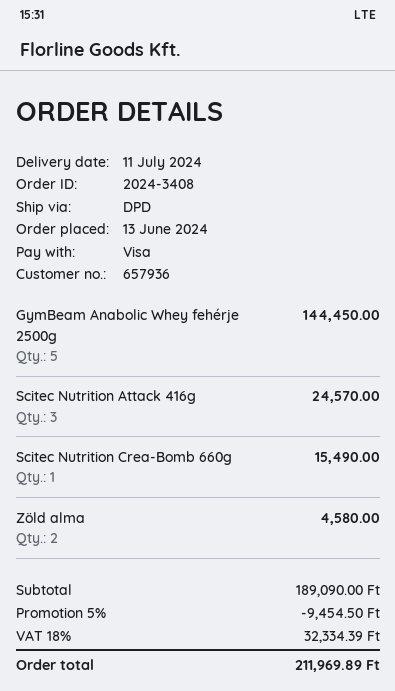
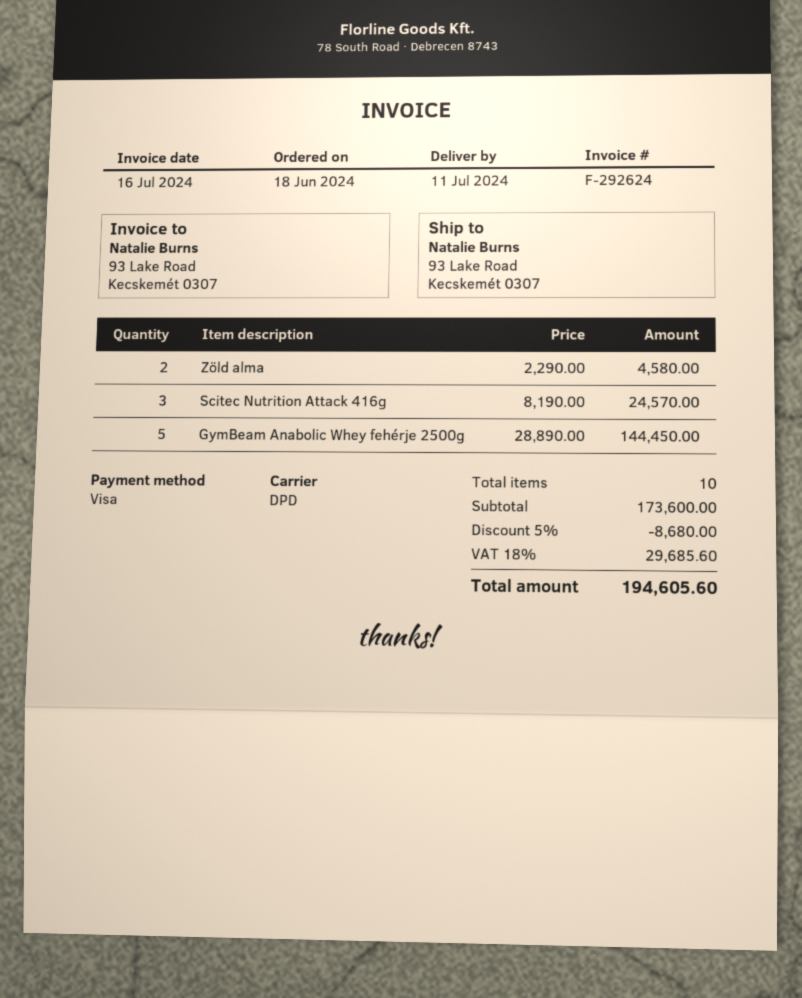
order date: 2024-06-13 -> 2024-06-18
Scitec Nutrition Crea-Bomb 660g: 1 for 15490.00 -> none
subtotal: 189090.00 -> 173600.00
discount: 5% = 9454.50 -> 5% = 8680.00
tax: 18% = 32334.39 -> 18% = 29685.60
total: 211969.89 -> 194605.60

